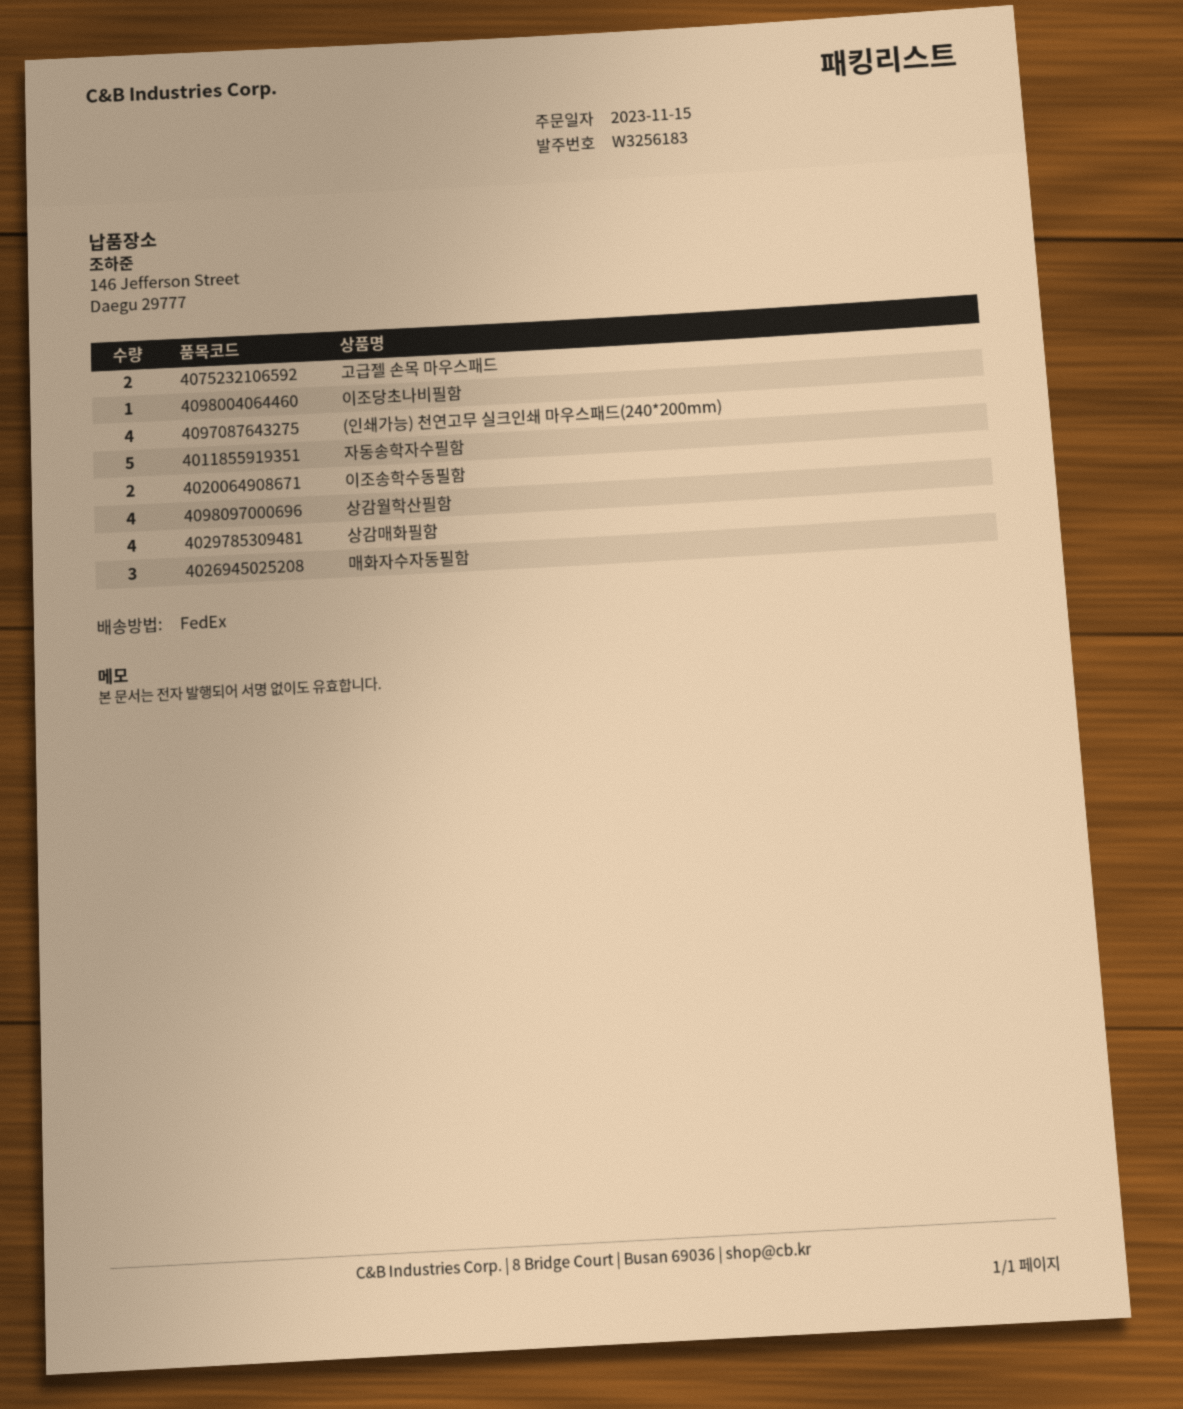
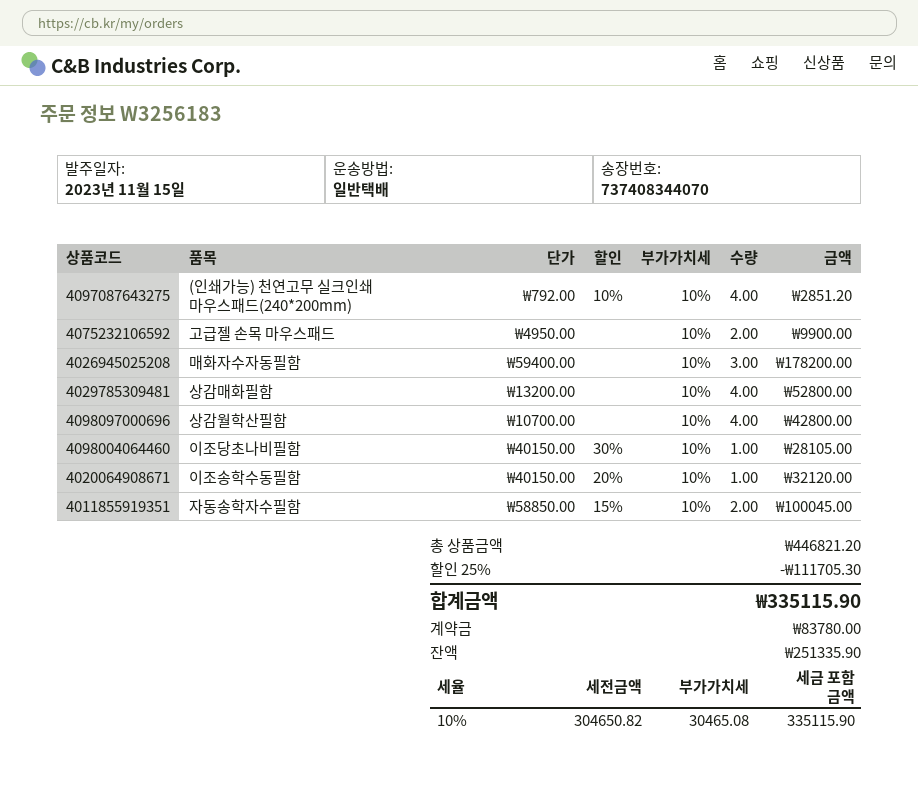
shipping method: FedEx -> standard
자동송학자수필함: 5 -> 2
이조송학수동필함: 2 -> 1

